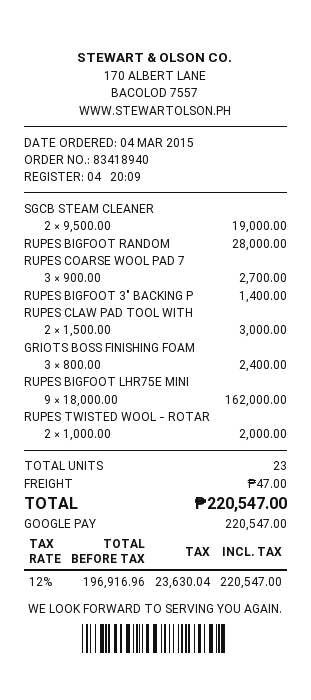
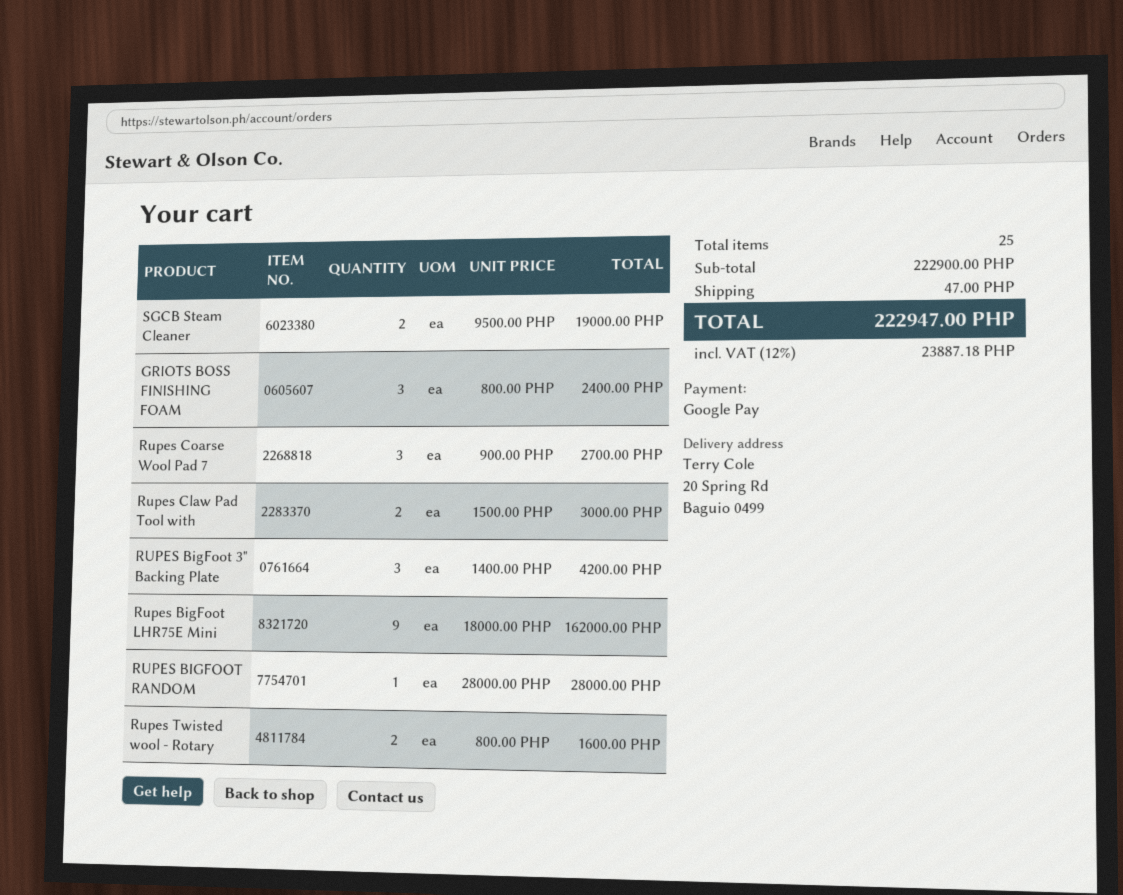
RUPES BIGFOOT 3" BACKING P: 1 x 1400.00 = 1400.00 -> 3 x 1400.00 = 4200.00
RUPES TWISTED WOOL - ROTAR: 2 x 1000.00 = 2000.00 -> 2 x 800.00 = 1600.00
total quantity: 23 -> 25
tax: 12% = 23630.04 -> 12% = 23887.18
total: 220547.00 -> 222947.00

